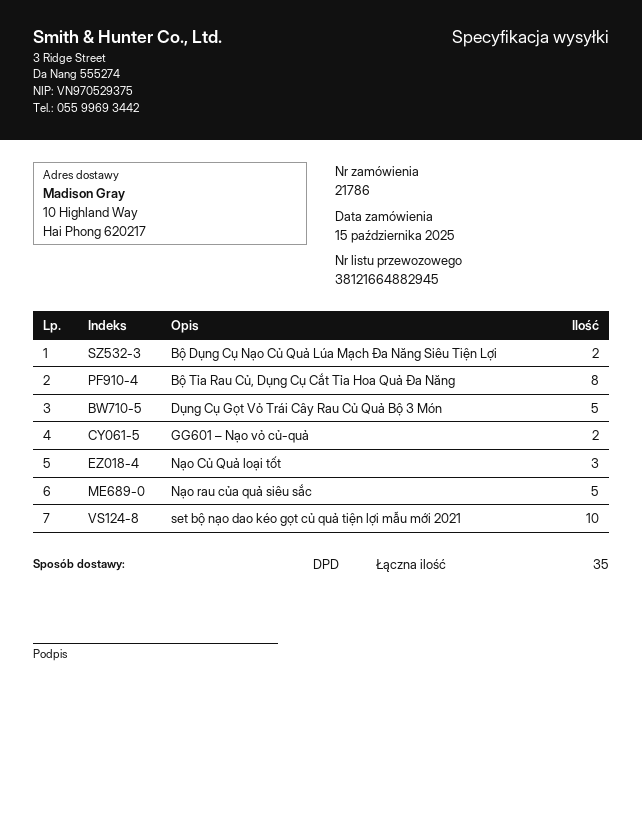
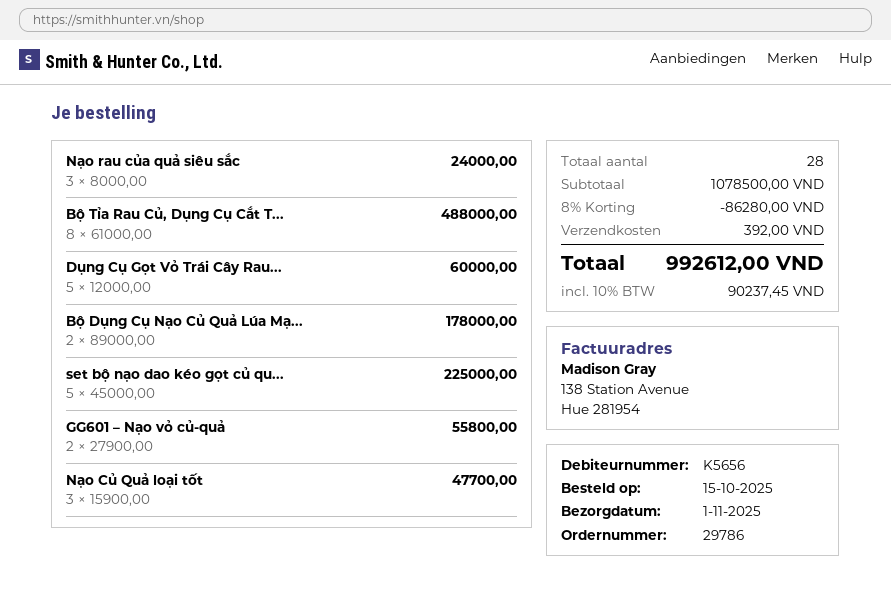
order number: 21786 -> 29786
Nạo rau của quả siêu sắc: 5 -> 3
set bộ nạo dao kéo gọt củ quả tiện lợi mẫu mới 2021: 10 -> 5
total quantity: 35 -> 28

